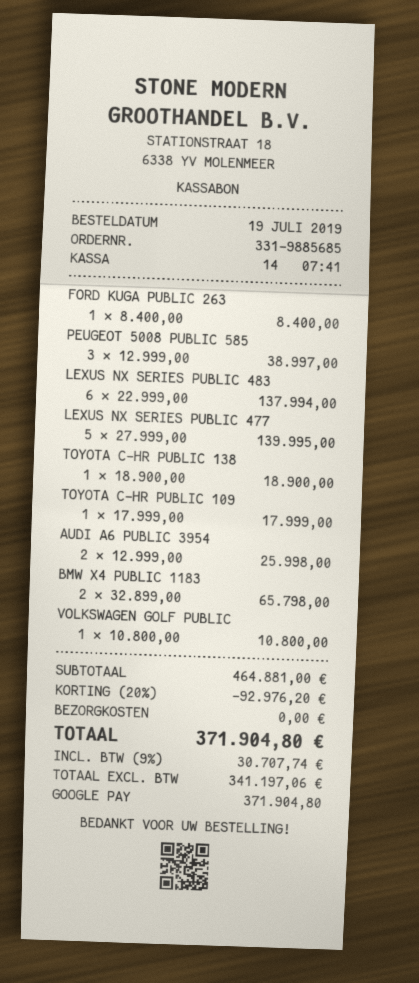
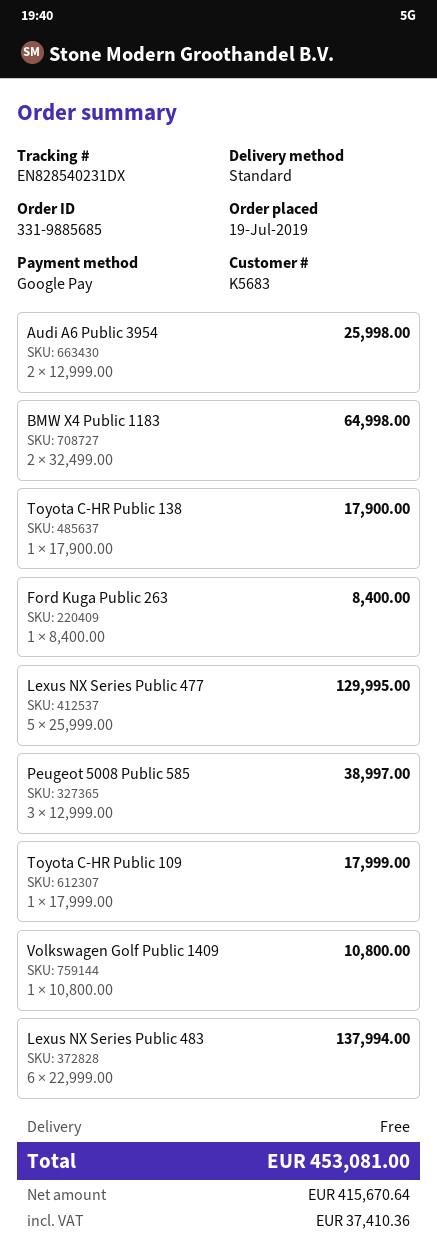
LEXUS NX SERIES PUBLIC 477: 5 x 27999.00 = 139995.00 -> 5 x 25999.00 = 129995.00
TOYOTA C-HR PUBLIC 138: 1 x 18900.00 = 18900.00 -> 1 x 17900.00 = 17900.00
BMW X4 PUBLIC 1183: 2 x 32899.00 = 65798.00 -> 2 x 32499.00 = 64998.00
discount: 20% = 92976.20 -> none
net: 341197.06 -> 415670.64
tax: 30707.74 -> 37410.36
total: 371904.80 -> 453081.00

